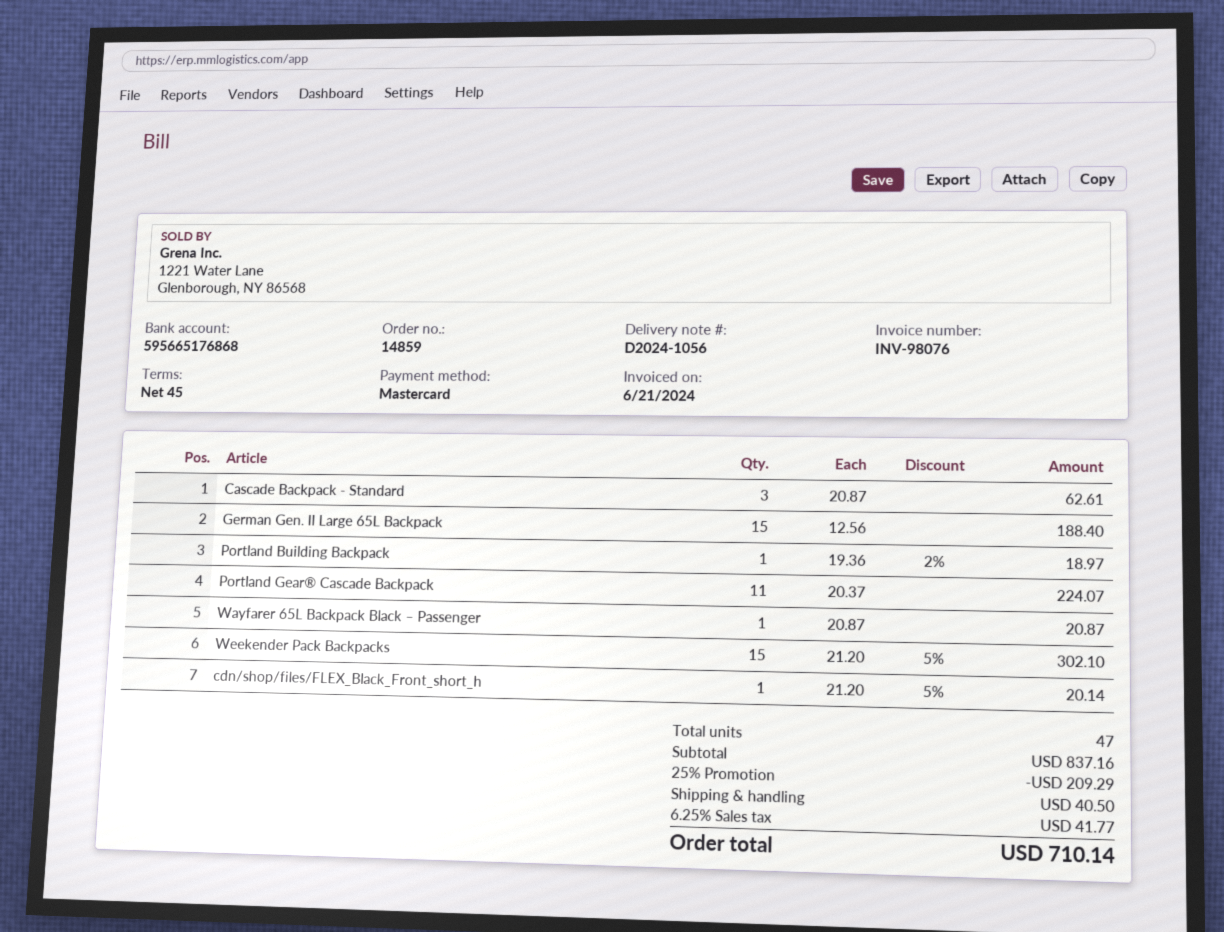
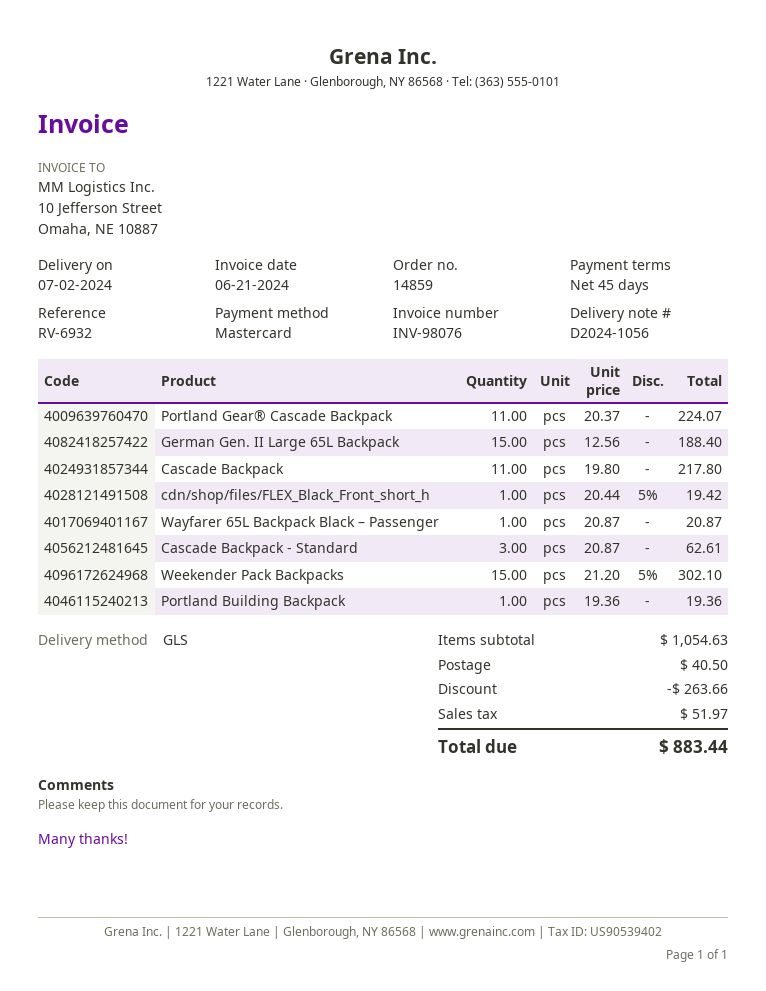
Portland Building Backpack: 1 x 19.36 - 2% = 18.97 -> 1 x 19.36 = 19.36
cdn/shop/files/FLEX_Black_Front_short_h: 1 x 21.20 - 5% = 20.14 -> 1 x 20.44 - 5% = 19.42
Cascade Backpack: none -> 11 x 19.80 = 217.80
subtotal: 837.16 -> 1054.63
discount: 209.29 -> 263.66
tax: 41.77 -> 51.97
total: 710.14 -> 883.44

